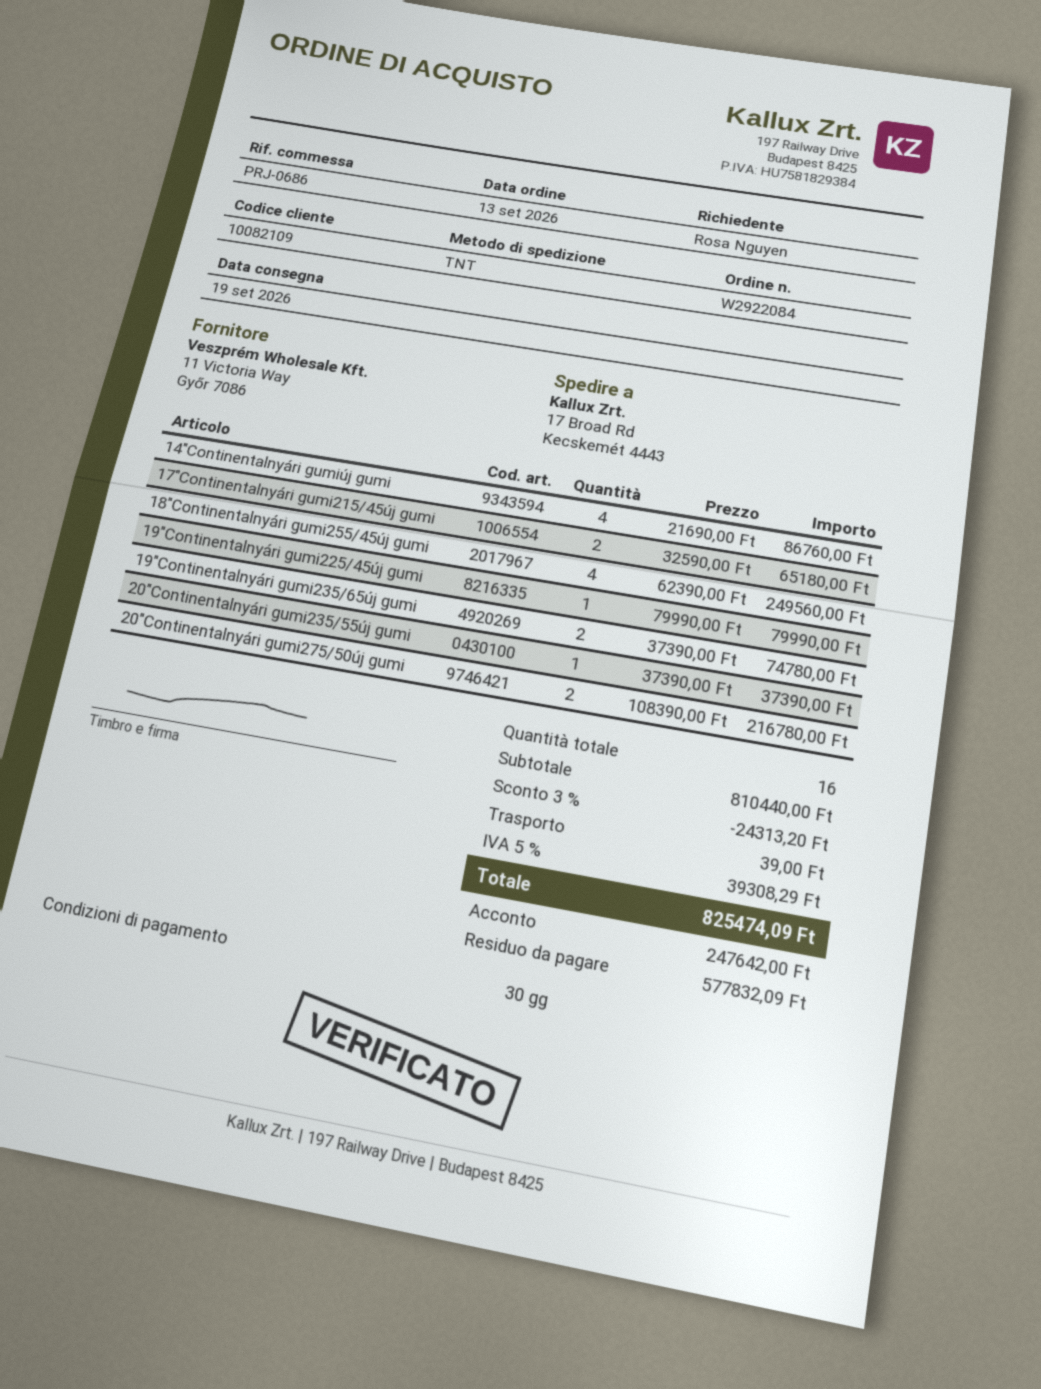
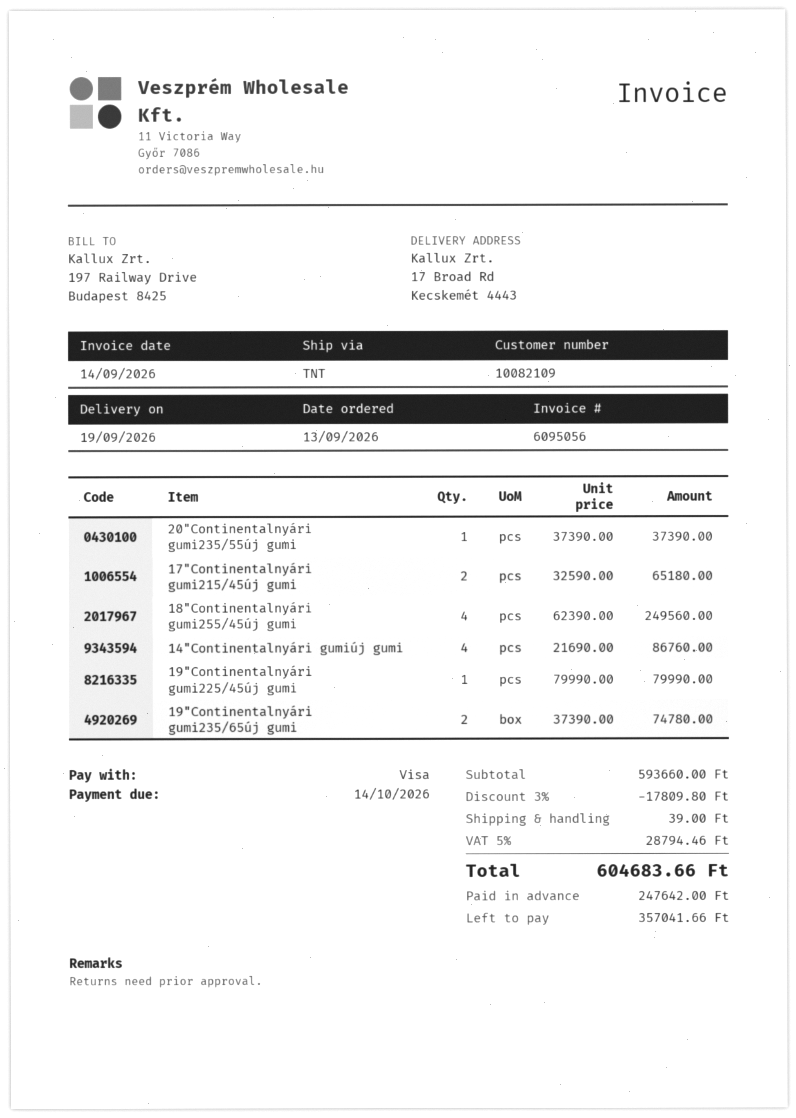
20"Continentalnyári gumi275/50új gumi: 2 x 108390.00 = 216780.00 -> none
subtotal: 810440.00 -> 593660.00
discount: 3% = 24313.20 -> 3% = 17809.80
tax: 5% = 39308.29 -> 5% = 28794.46
total: 825474.09 -> 604683.66
balance: 577832.09 -> 357041.66

